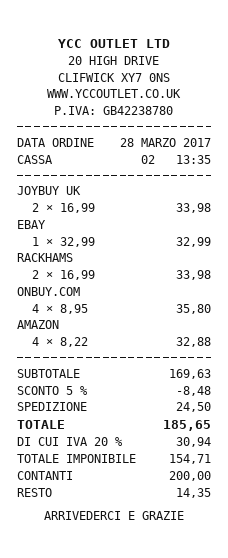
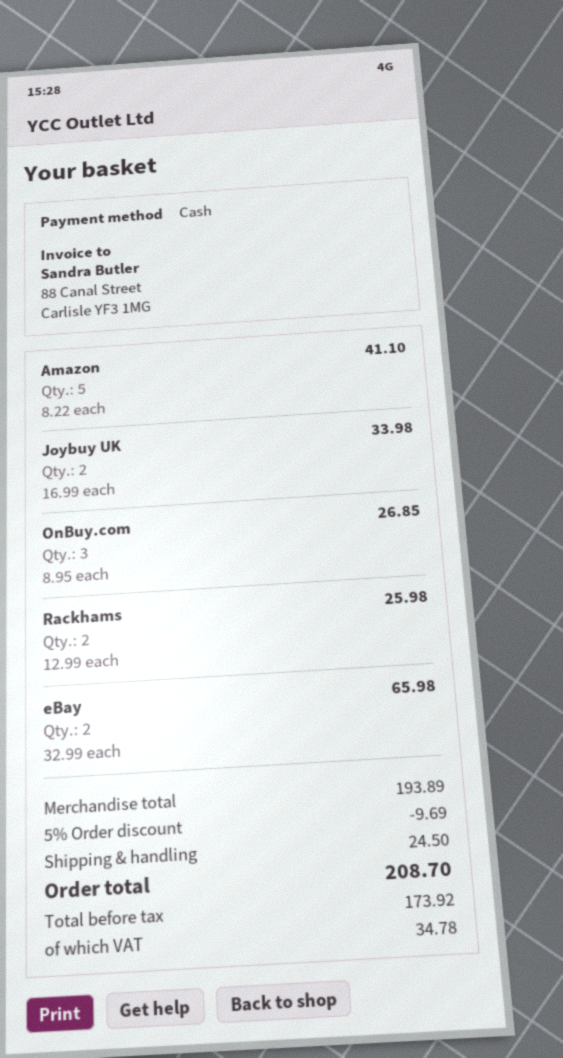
EBAY: 1 x 32.99 = 32.99 -> 2 x 32.99 = 65.98
RACKHAMS: 2 x 16.99 = 33.98 -> 2 x 12.99 = 25.98
ONBUY.COM: 4 x 8.95 = 35.80 -> 3 x 8.95 = 26.85
AMAZON: 4 x 8.22 = 32.88 -> 5 x 8.22 = 41.10
subtotal: 169.63 -> 193.89
discount: 5% = 8.48 -> 5% = 9.69
net: 154.71 -> 173.92
tax: 30.94 -> 34.78
total: 185.65 -> 208.70

